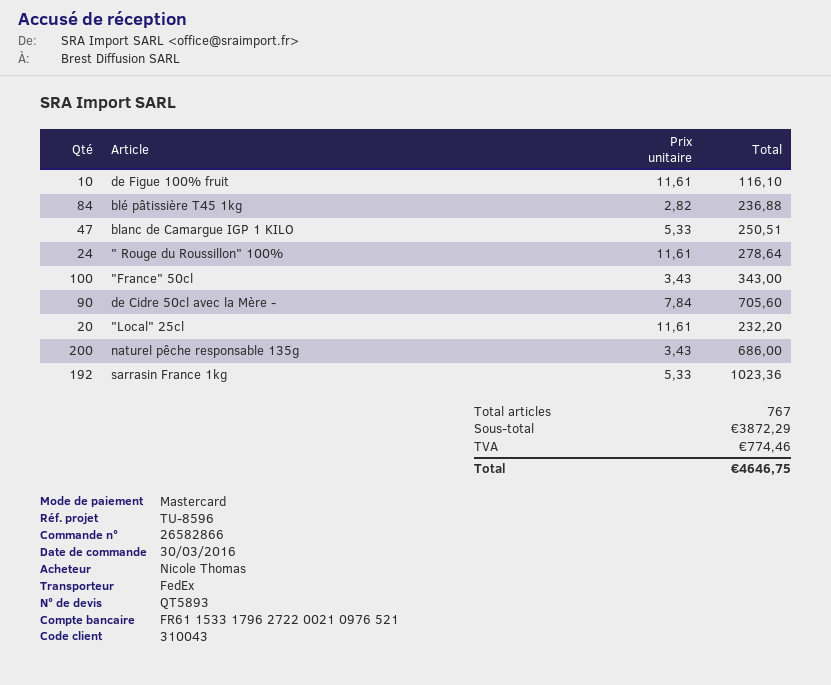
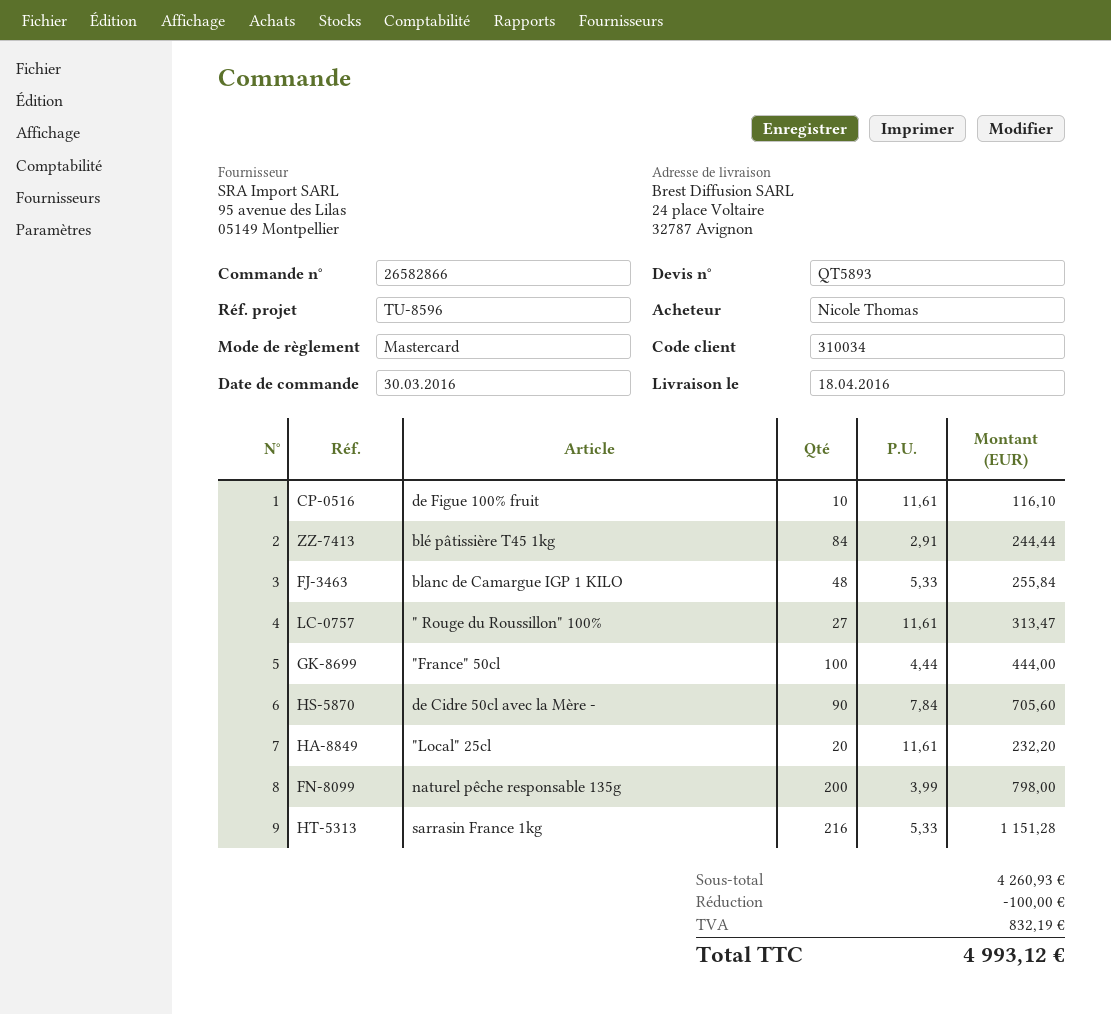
customer number: 310043 -> 310034
blé pâtissière T45 1kg: 84 x 2.82 = 236.88 -> 84 x 2.91 = 244.44
blanc de Camargue IGP 1 KILO: 47 x 5.33 = 250.51 -> 48 x 5.33 = 255.84
" Rouge du Roussillon" 100%: 24 x 11.61 = 278.64 -> 27 x 11.61 = 313.47
"France" 50cl: 100 x 3.43 = 343.00 -> 100 x 4.44 = 444.00
naturel pêche responsable 135g: 200 x 3.43 = 686.00 -> 200 x 3.99 = 798.00
sarrasin France 1kg: 192 x 5.33 = 1023.36 -> 216 x 5.33 = 1151.28
subtotal: 3872.29 -> 4260.93
discount: none -> 100.00
tax: 774.46 -> 832.19
total: 4646.75 -> 4993.12

